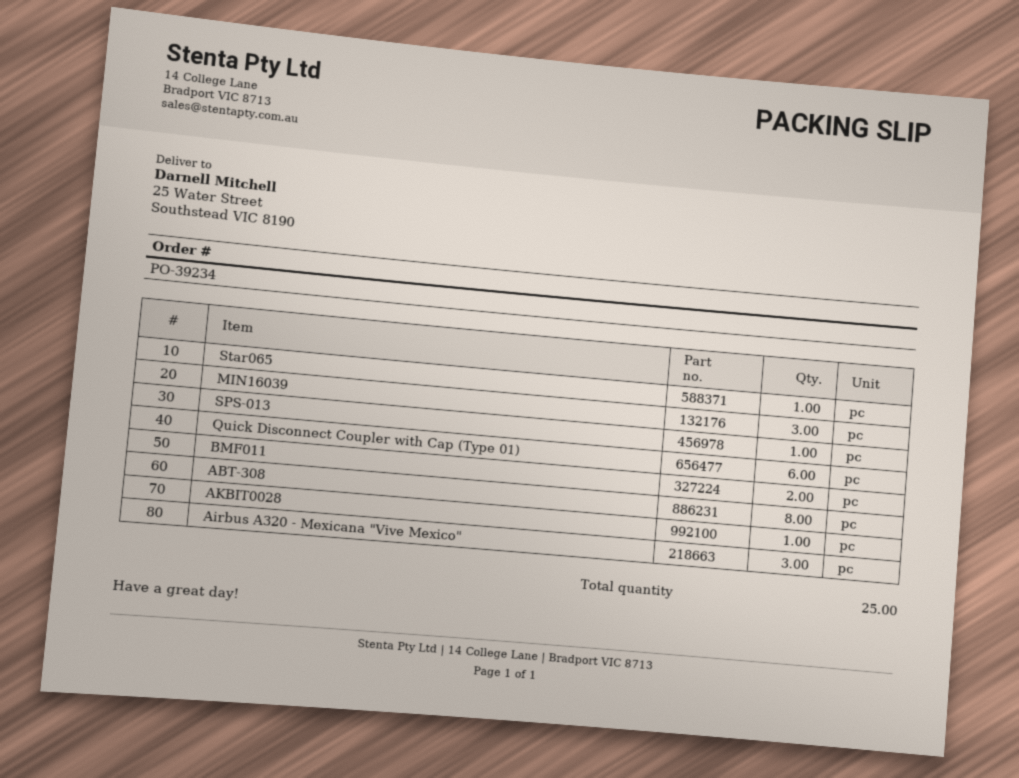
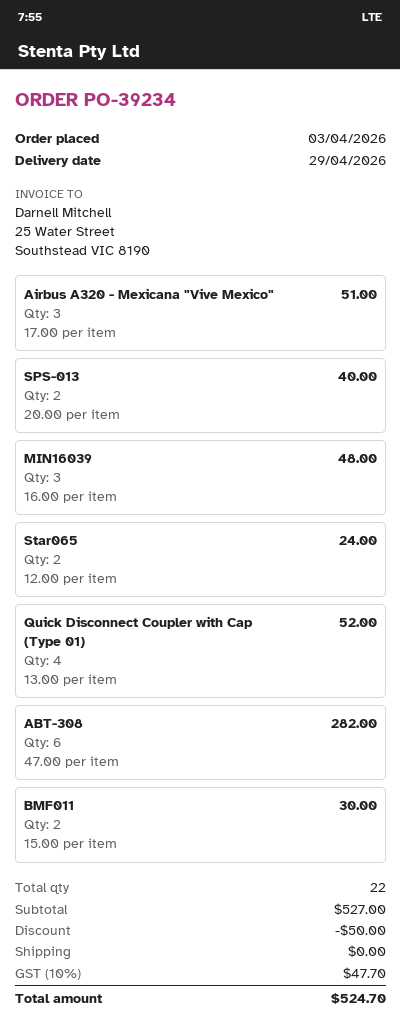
Star065: 1 -> 2
SPS-013: 1 -> 2
Quick Disconnect Coupler with Cap (Type 01): 6 -> 4
ABT-308: 8 -> 6
AKBIT0028: 1 -> none
total quantity: 25 -> 22

